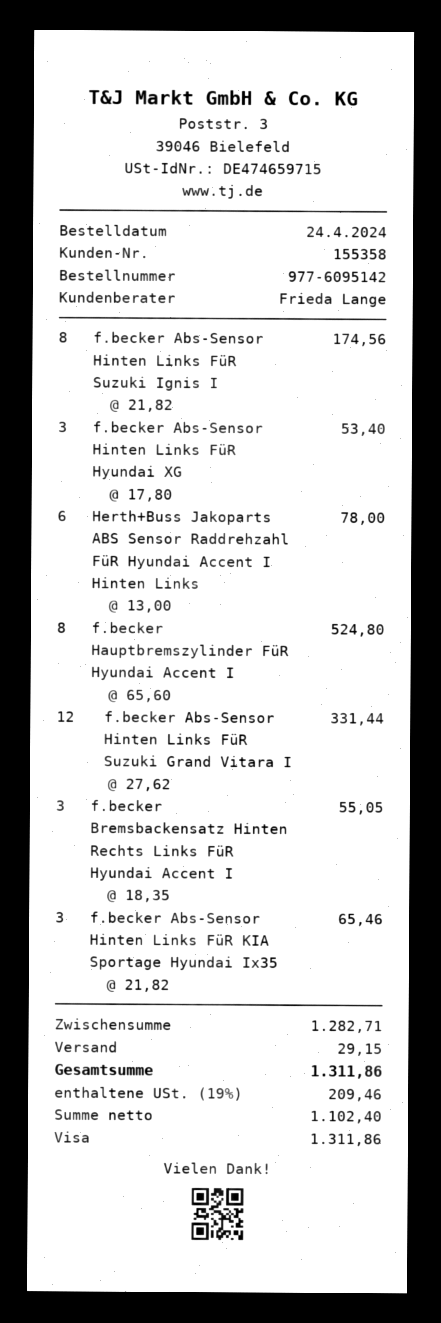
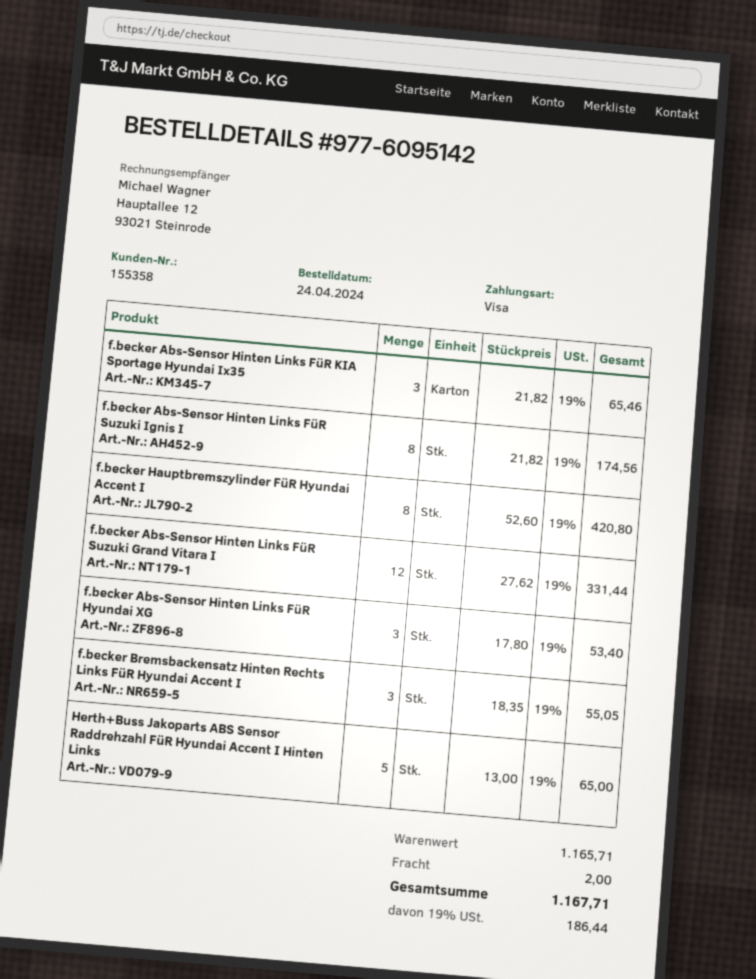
Herth+Buss Jakoparts ABS Sensor Raddrehzahl FüR Hyundai Accent I Hinten Links: 6 x 13.00 = 78.00 -> 5 x 13.00 = 65.00
f.becker Hauptbremszylinder FüR Hyundai Accent I: 8 x 65.60 = 524.80 -> 8 x 52.60 = 420.80
subtotal: 1282.71 -> 1165.71
shipping: 29.15 -> 2.00
tax: 19% = 209.46 -> 19% = 186.44
total: 1311.86 -> 1167.71

